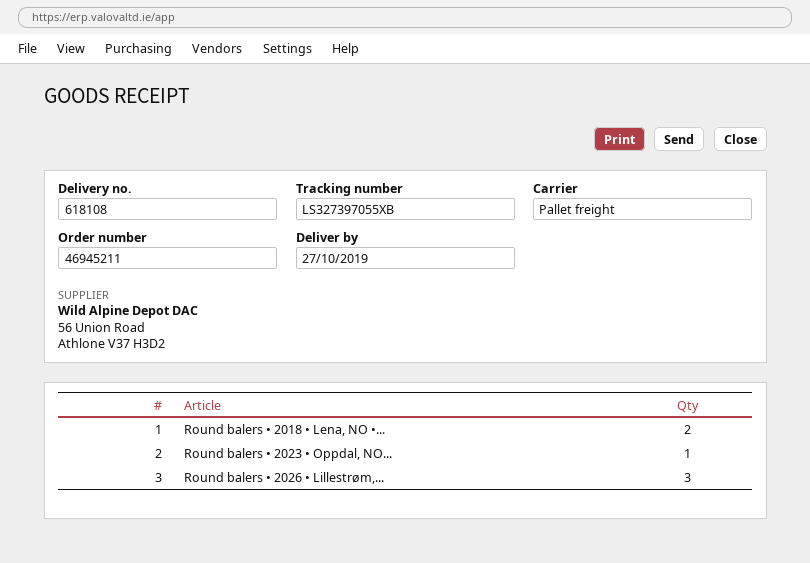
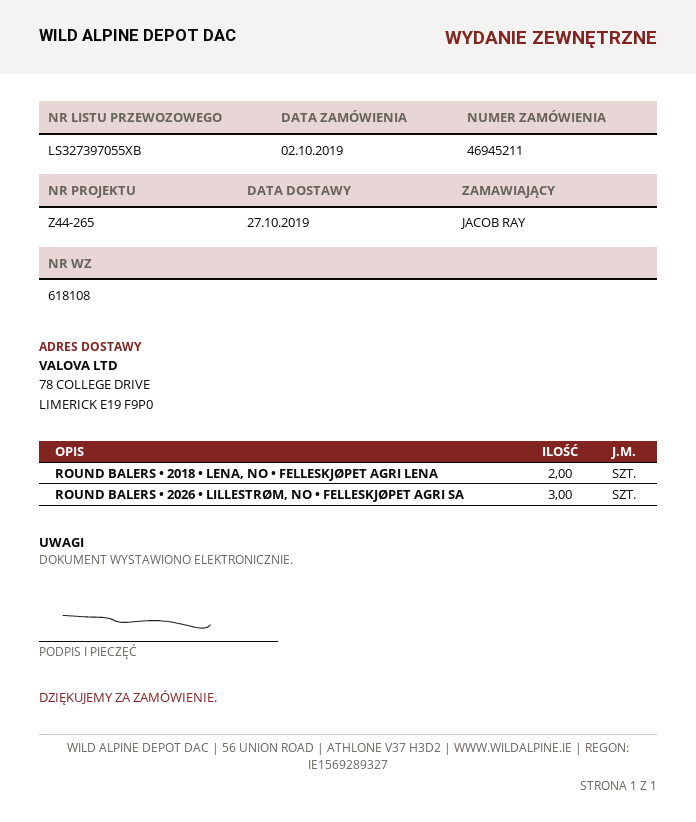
Round balers • 2023 • Oppdal, NO...: 1 -> none

